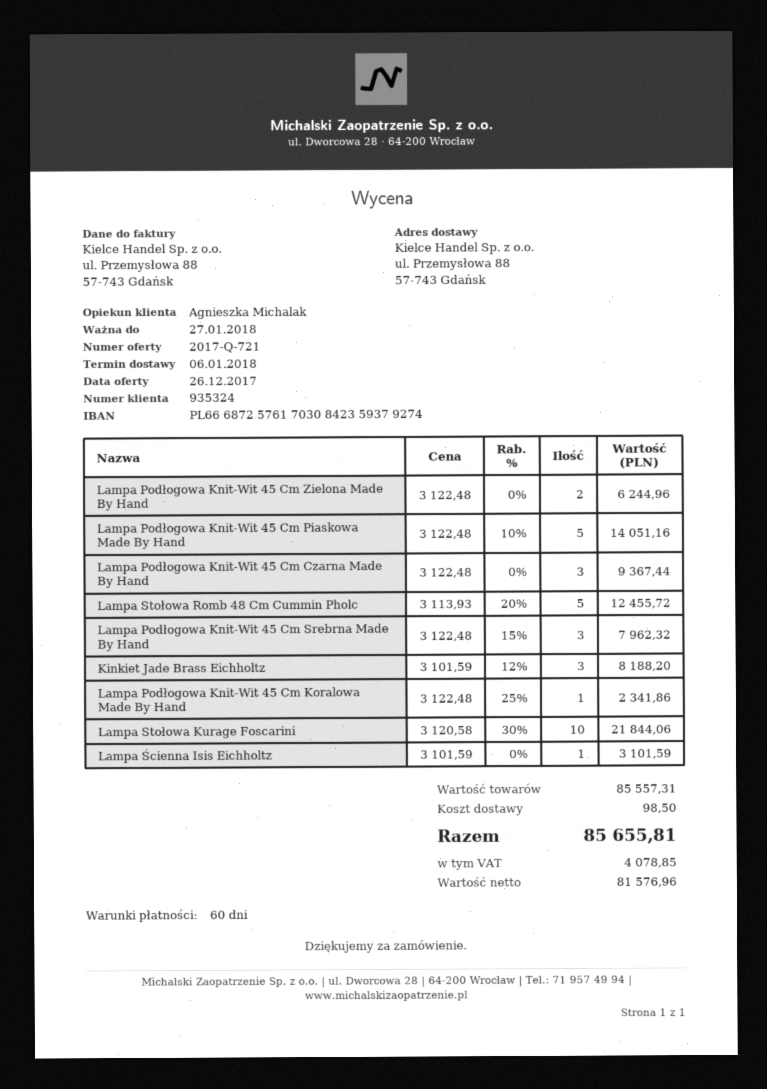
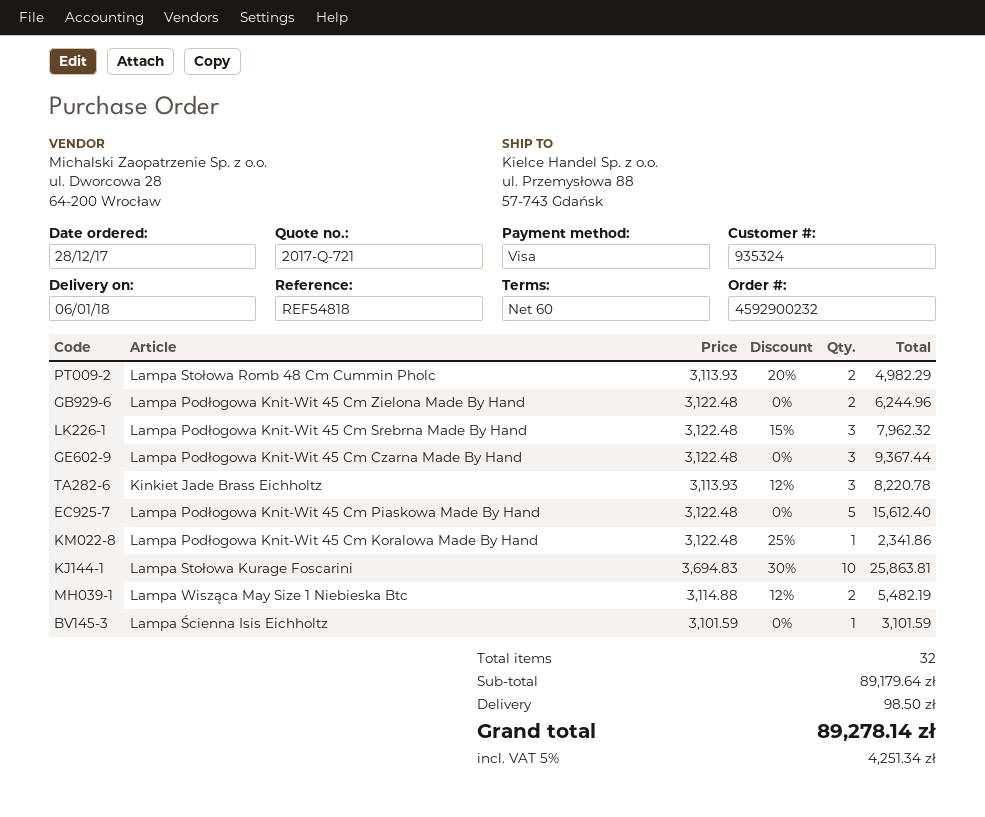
Lampa Podłogowa Knit-Wit 45 Cm Piaskowa Made By Hand: 5 x 3122.48 - 10% = 14051.16 -> 5 x 3122.48 = 15612.40
Lampa Stołowa Romb 48 Cm Cummin Pholc: 5 x 3113.93 - 20% = 12455.72 -> 2 x 3113.93 - 20% = 4982.29
Kinkiet Jade Brass Eichholtz: 3 x 3101.59 - 12% = 8188.20 -> 3 x 3113.93 - 12% = 8220.78
Lampa Stołowa Kurage Foscarini: 10 x 3120.58 - 30% = 21844.06 -> 10 x 3694.83 - 30% = 25863.81
Lampa Wisząca May Size 1 Niebieska Btc: none -> 2 x 3114.88 - 12% = 5482.19
subtotal: 85557.31 -> 89179.64
tax: 4078.85 -> 4251.34
total: 85655.81 -> 89278.14

